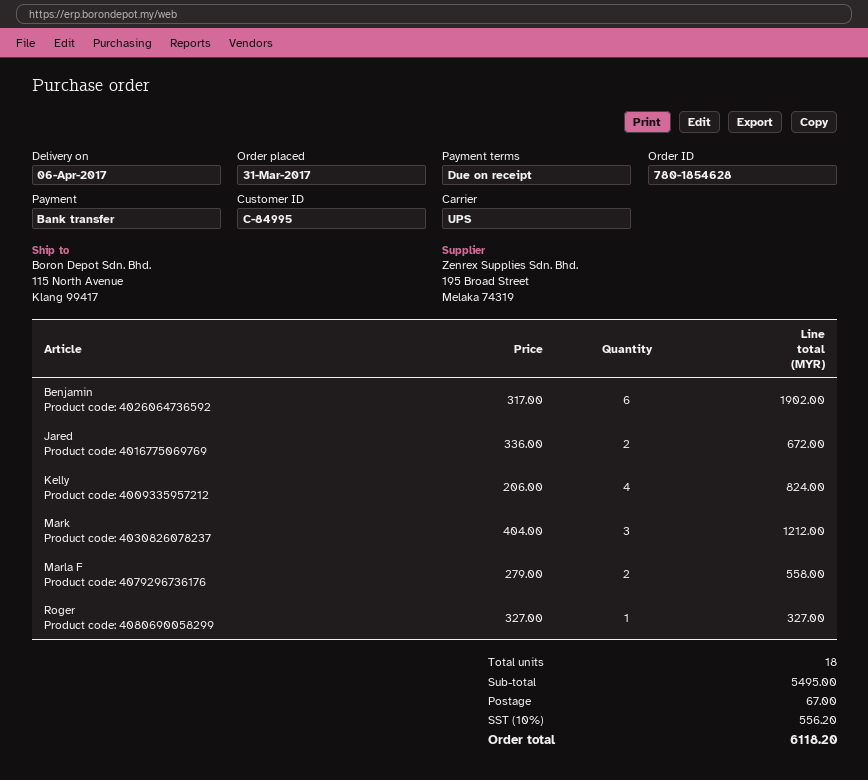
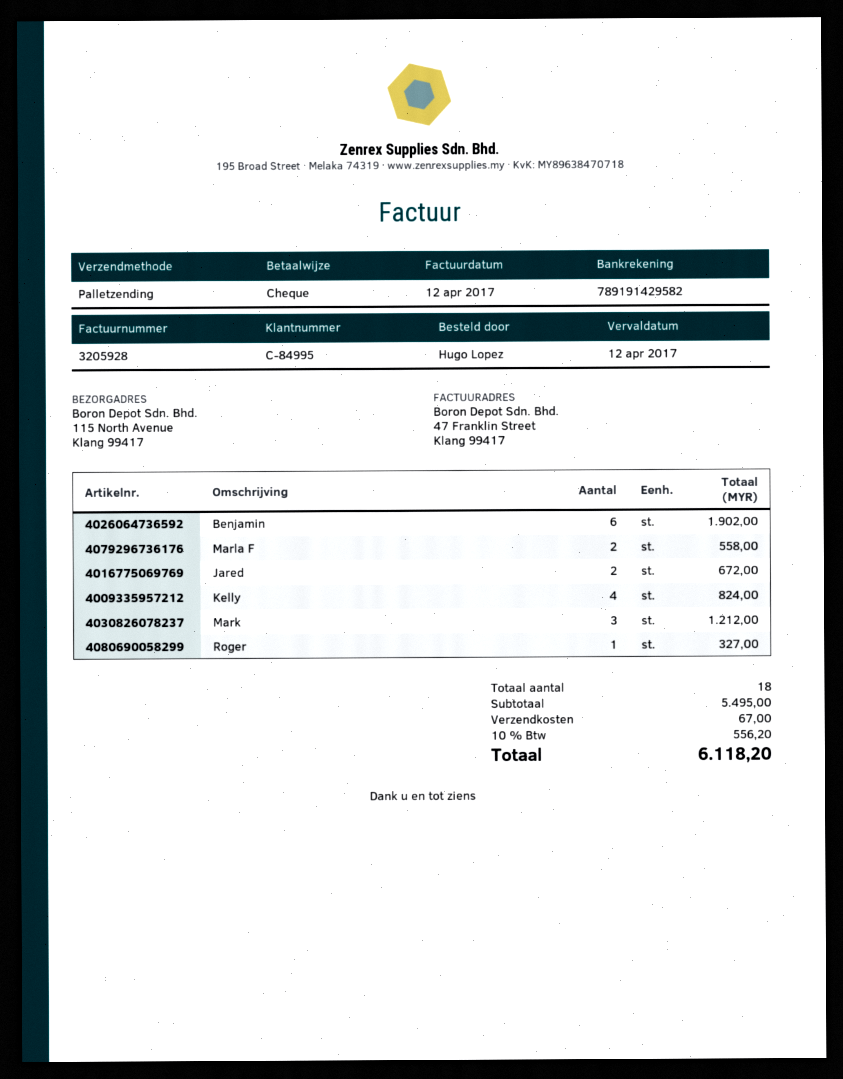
payment method: bank transfer -> cheque
shipping method: UPS -> pallet freight

